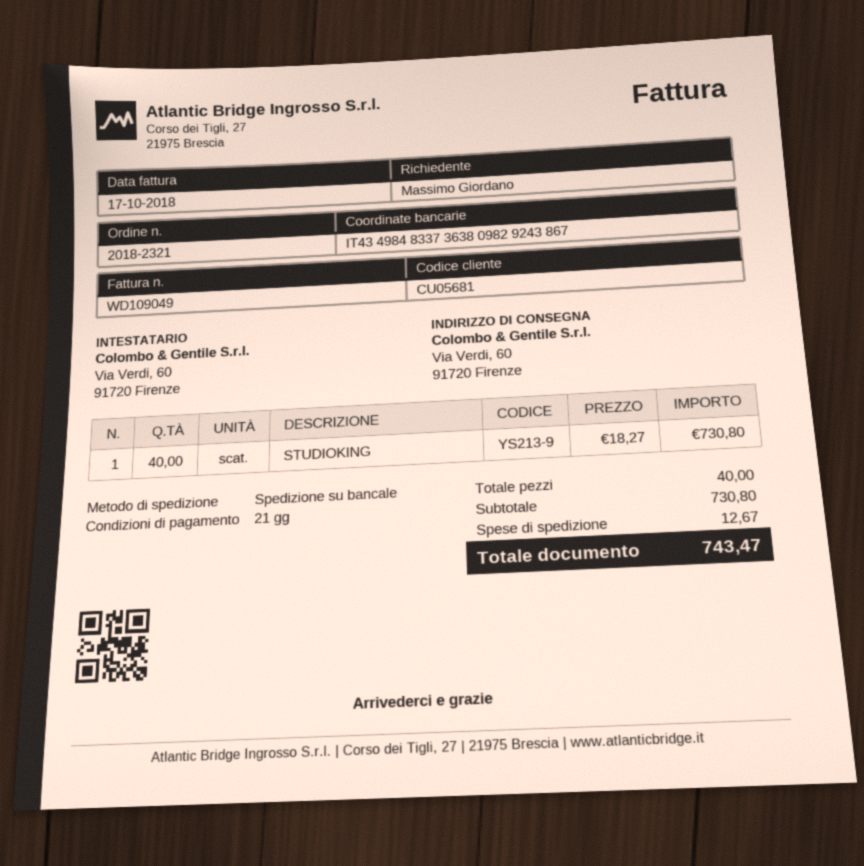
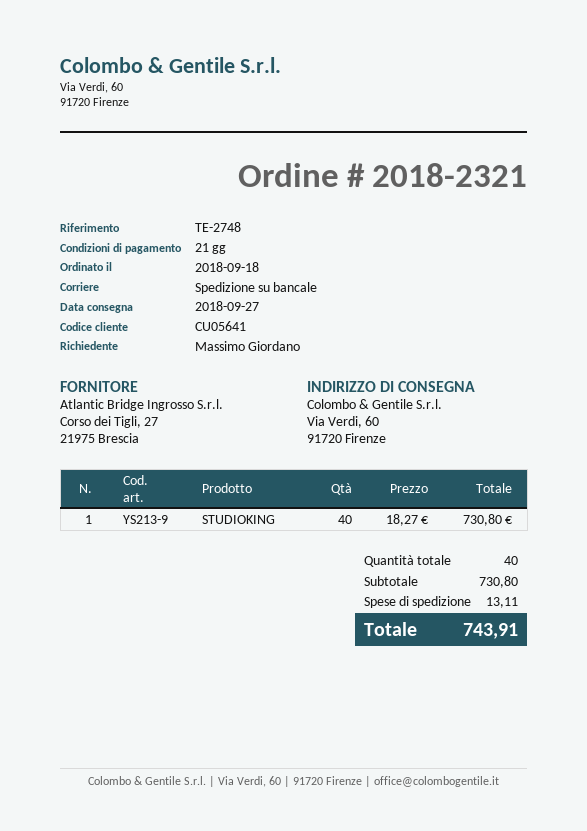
customer number: CU05681 -> CU05641
shipping: 12.67 -> 13.11
total: 743.47 -> 743.91

